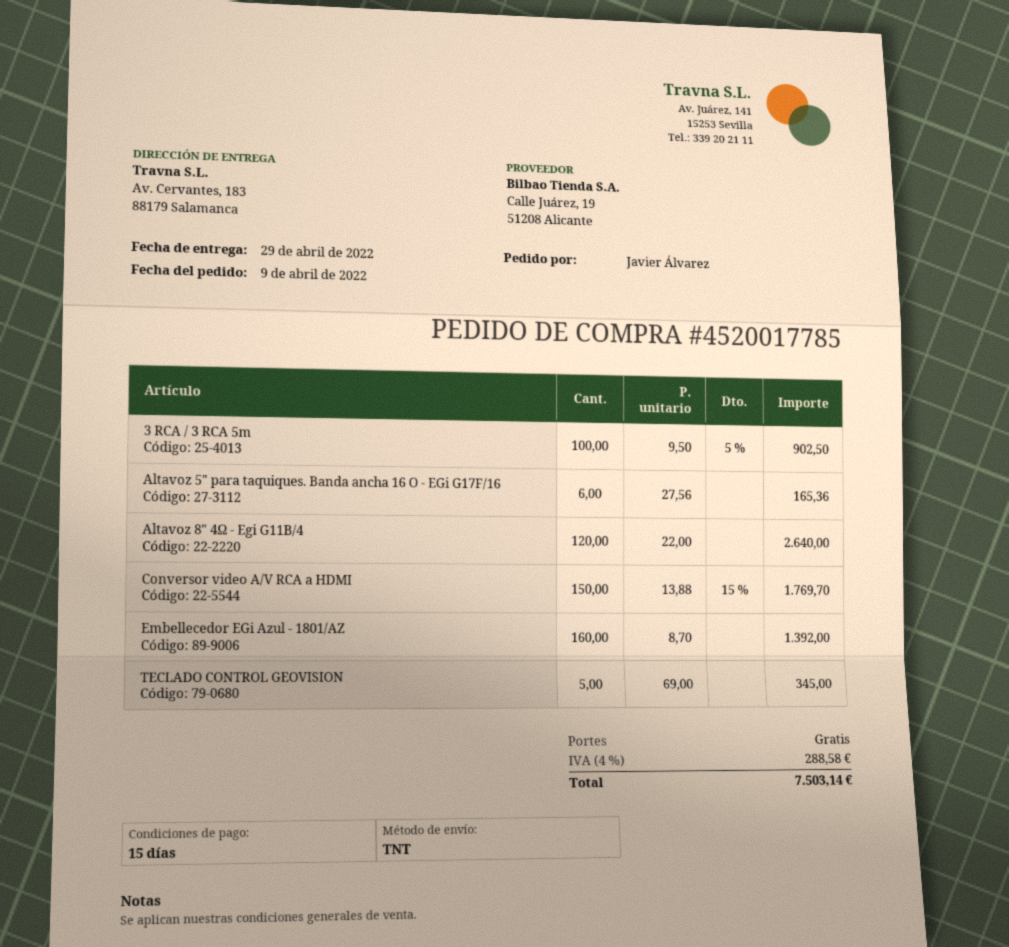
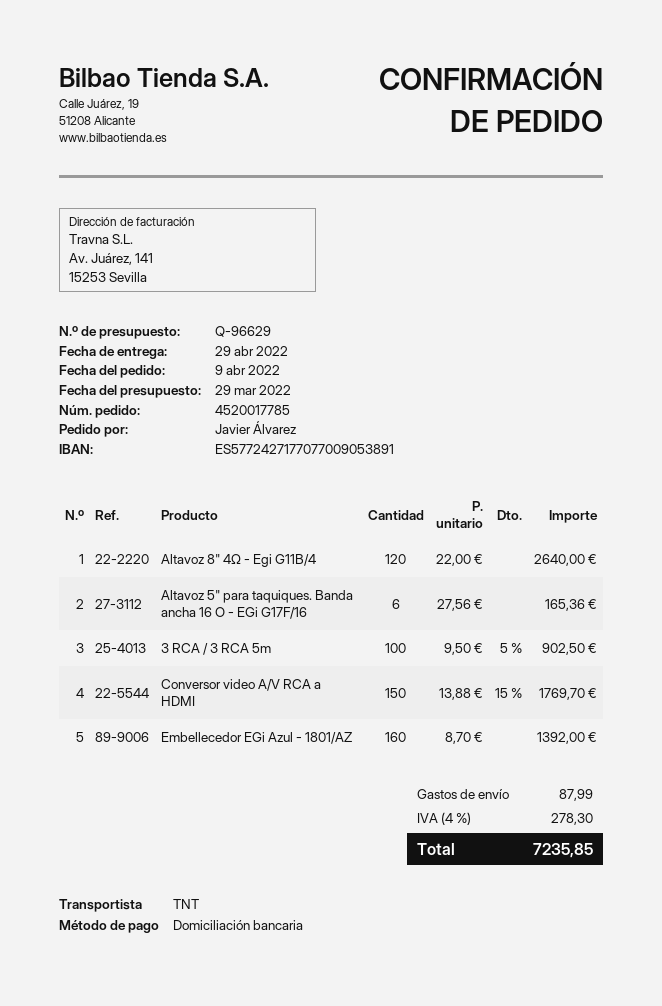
TECLADO CONTROL GEOVISION: 5 x 69.00 = 345.00 -> none
shipping: 0.00 -> 87.99
tax: 4% = 288.58 -> 4% = 278.30
total: 7503.14 -> 7235.85

